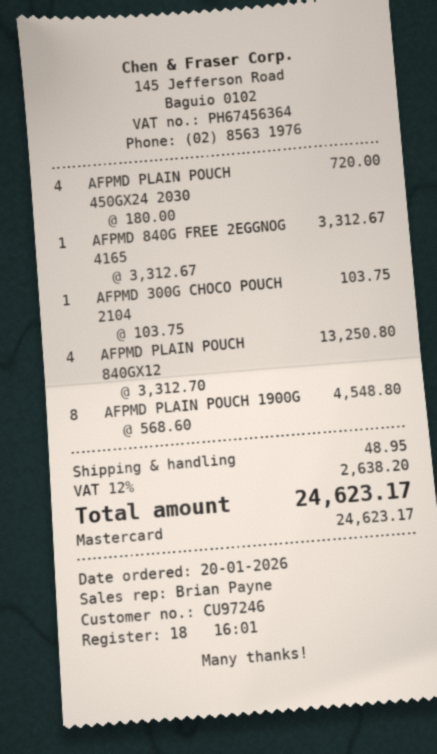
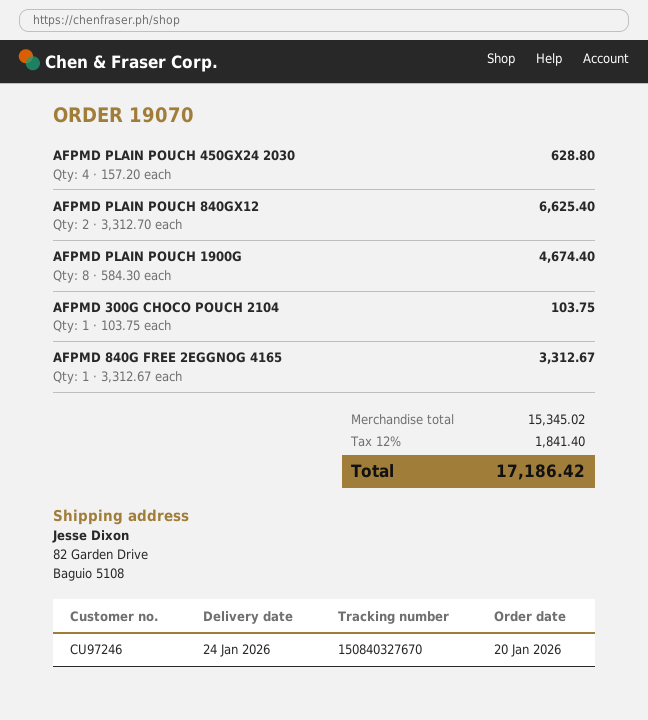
AFPMD PLAIN POUCH 450GX24 2030: 4 x 180.00 = 720.00 -> 4 x 157.20 = 628.80
AFPMD PLAIN POUCH 840GX12: 4 x 3312.70 = 13250.80 -> 2 x 3312.70 = 6625.40
AFPMD PLAIN POUCH 1900G: 8 x 568.60 = 4548.80 -> 8 x 584.30 = 4674.40
shipping: 48.95 -> none
tax: 12% = 2638.20 -> 12% = 1841.40
total: 24623.17 -> 17186.42

